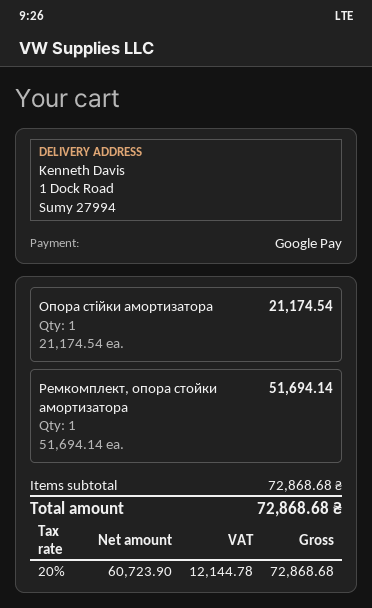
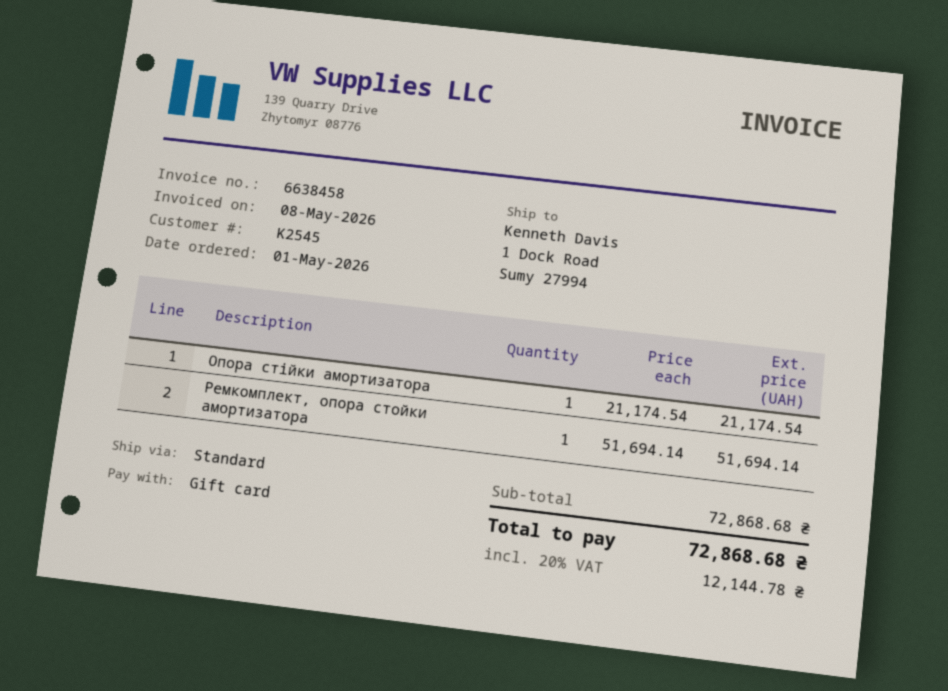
payment method: Google Pay -> gift card

